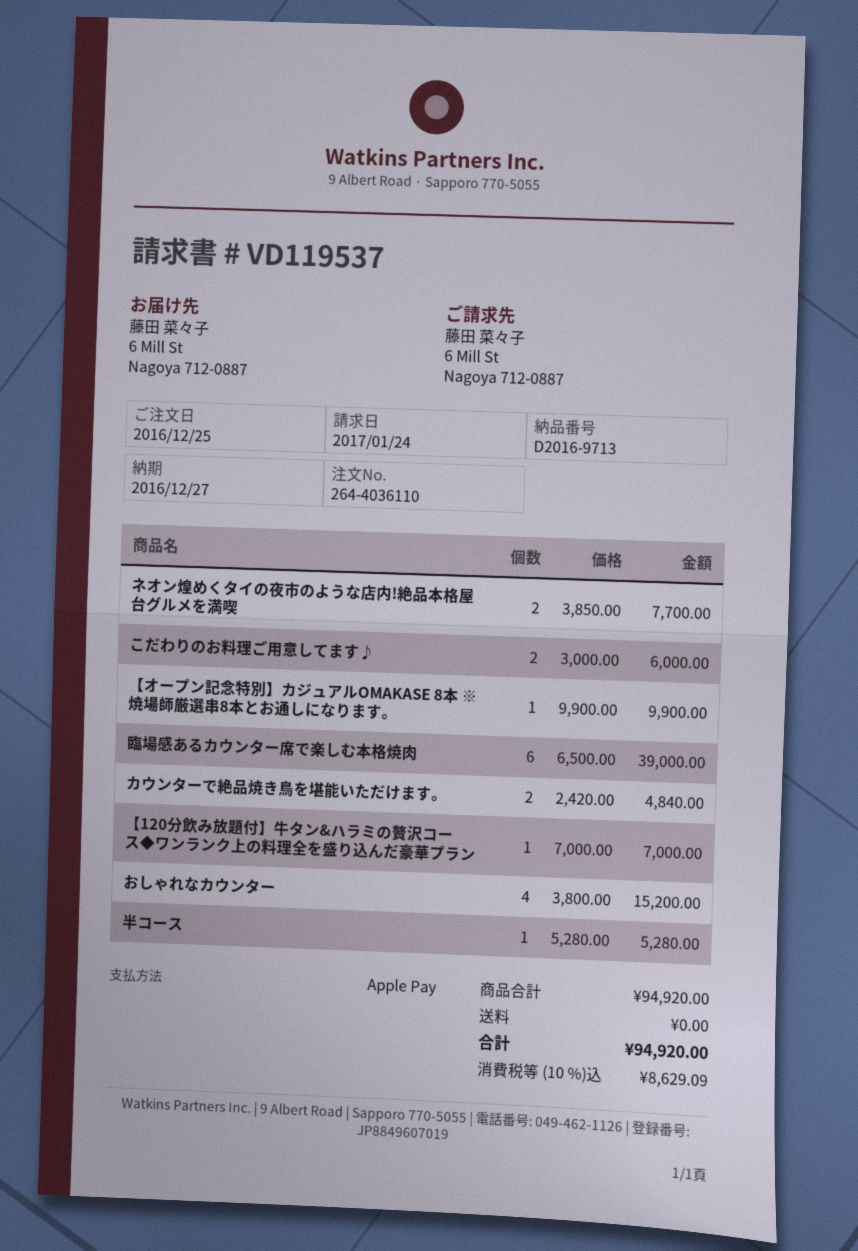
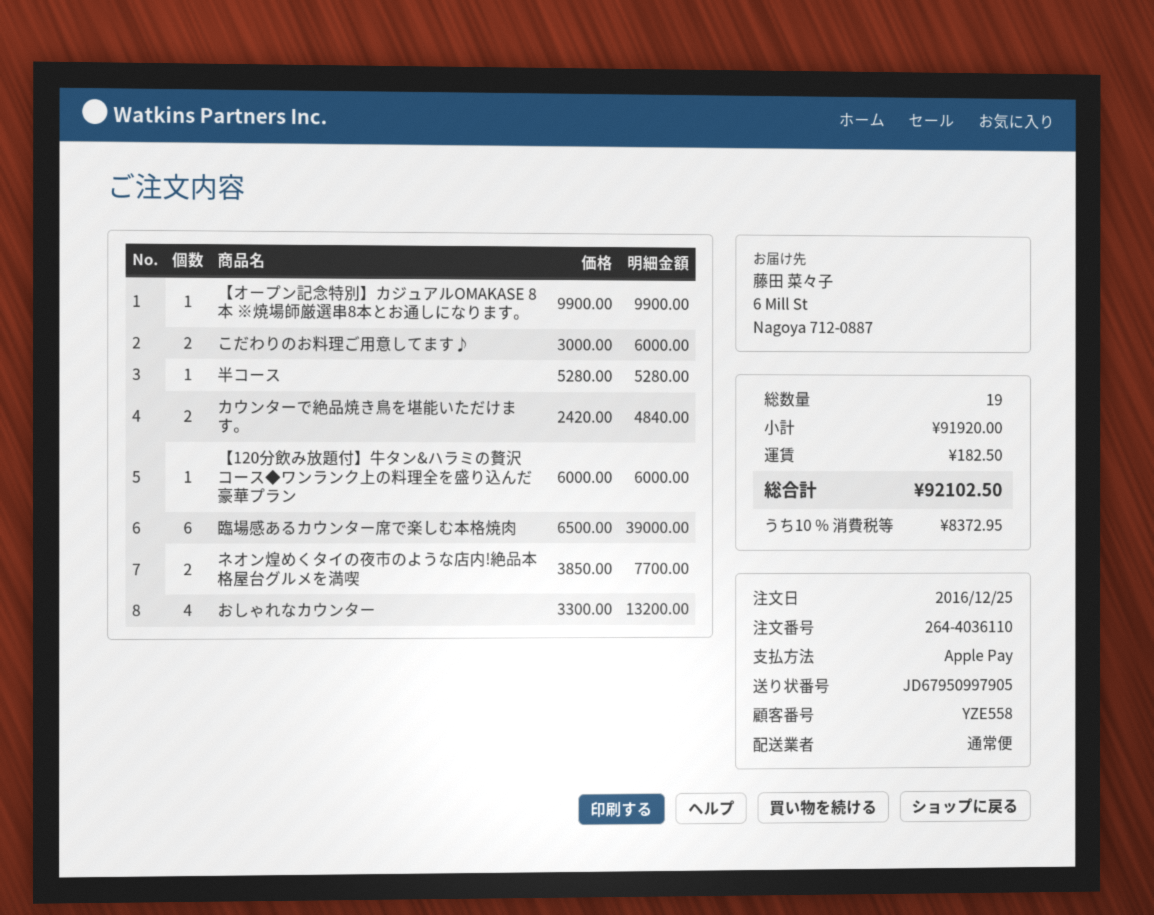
【120分飲み放題付】牛タン&ハラミの贅沢コース◆ワンランク上の料理全を盛り込んだ豪華プラン: 1 x 7000.00 = 7000.00 -> 1 x 6000.00 = 6000.00
おしゃれなカウンター: 4 x 3800.00 = 15200.00 -> 4 x 3300.00 = 13200.00
subtotal: 94920.00 -> 91920.00
shipping: 0.00 -> 182.50
tax: 10% = 8629.09 -> 10% = 8372.95
total: 94920.00 -> 92102.50

